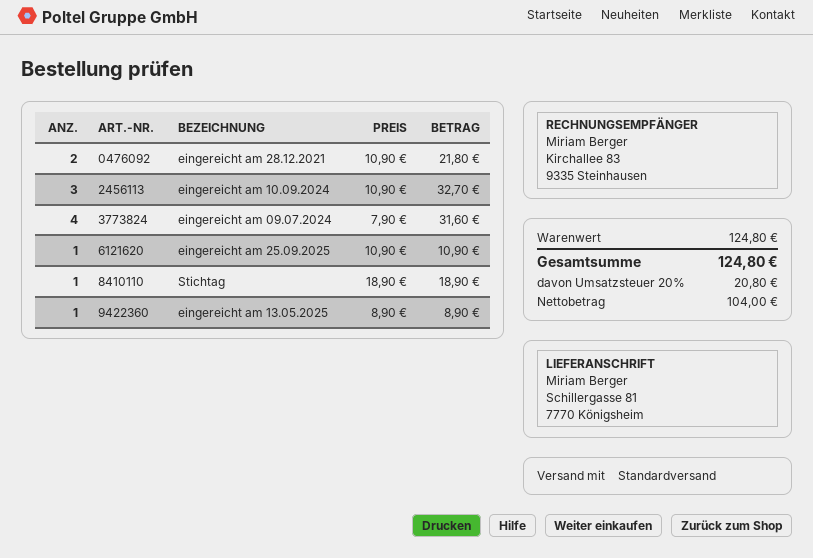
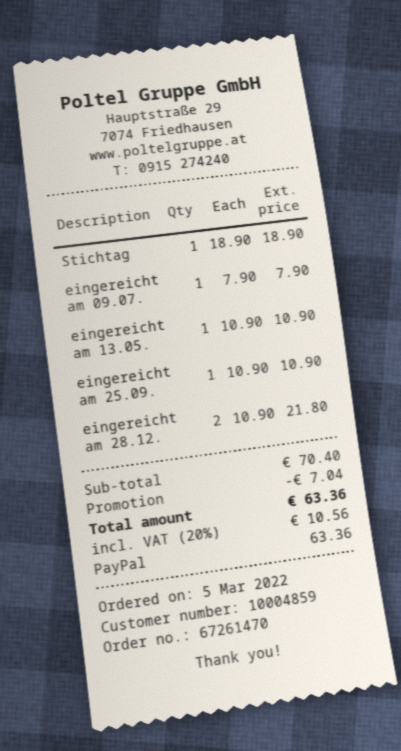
eingereicht am 10.09.2024: 3 x 10.90 = 32.70 -> none
eingereicht am 09.07.2024: 4 x 7.90 = 31.60 -> 1 x 7.90 = 7.90
eingereicht am 13.05.2025: 1 x 8.90 = 8.90 -> 1 x 10.90 = 10.90
subtotal: 124.80 -> 70.40
discount: none -> 7.04
tax: 20% = 20.80 -> 20% = 10.56
total: 124.80 -> 63.36

